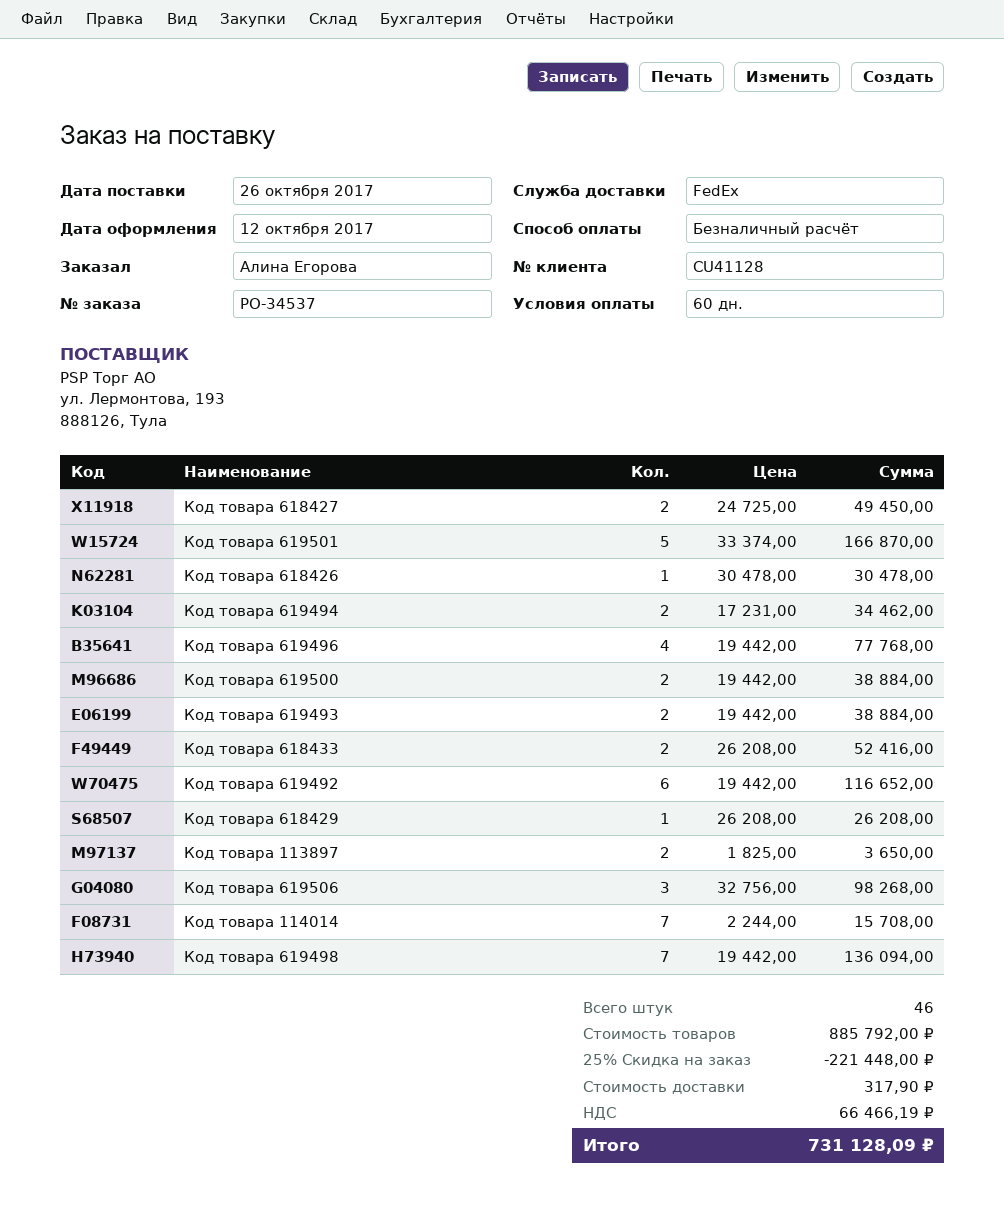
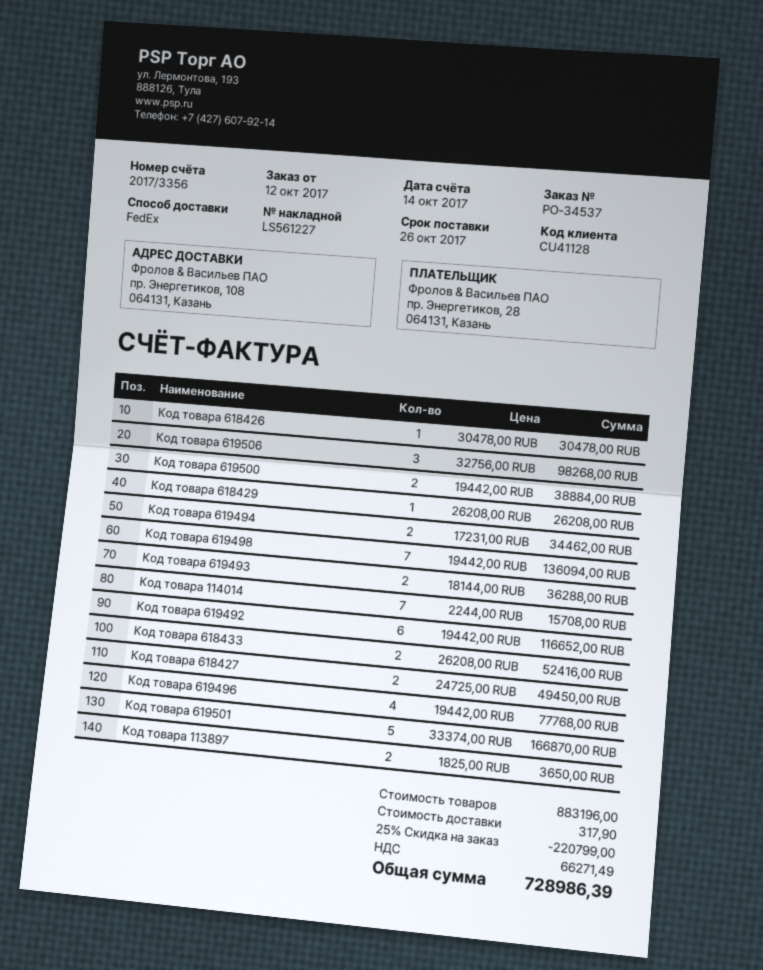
Код товара 619493: 2 x 19442.00 = 38884.00 -> 2 x 18144.00 = 36288.00
subtotal: 885792.00 -> 883196.00
discount: 25% = 221448.00 -> 25% = 220799.00
tax: 66466.19 -> 66271.49
total: 731128.09 -> 728986.39

